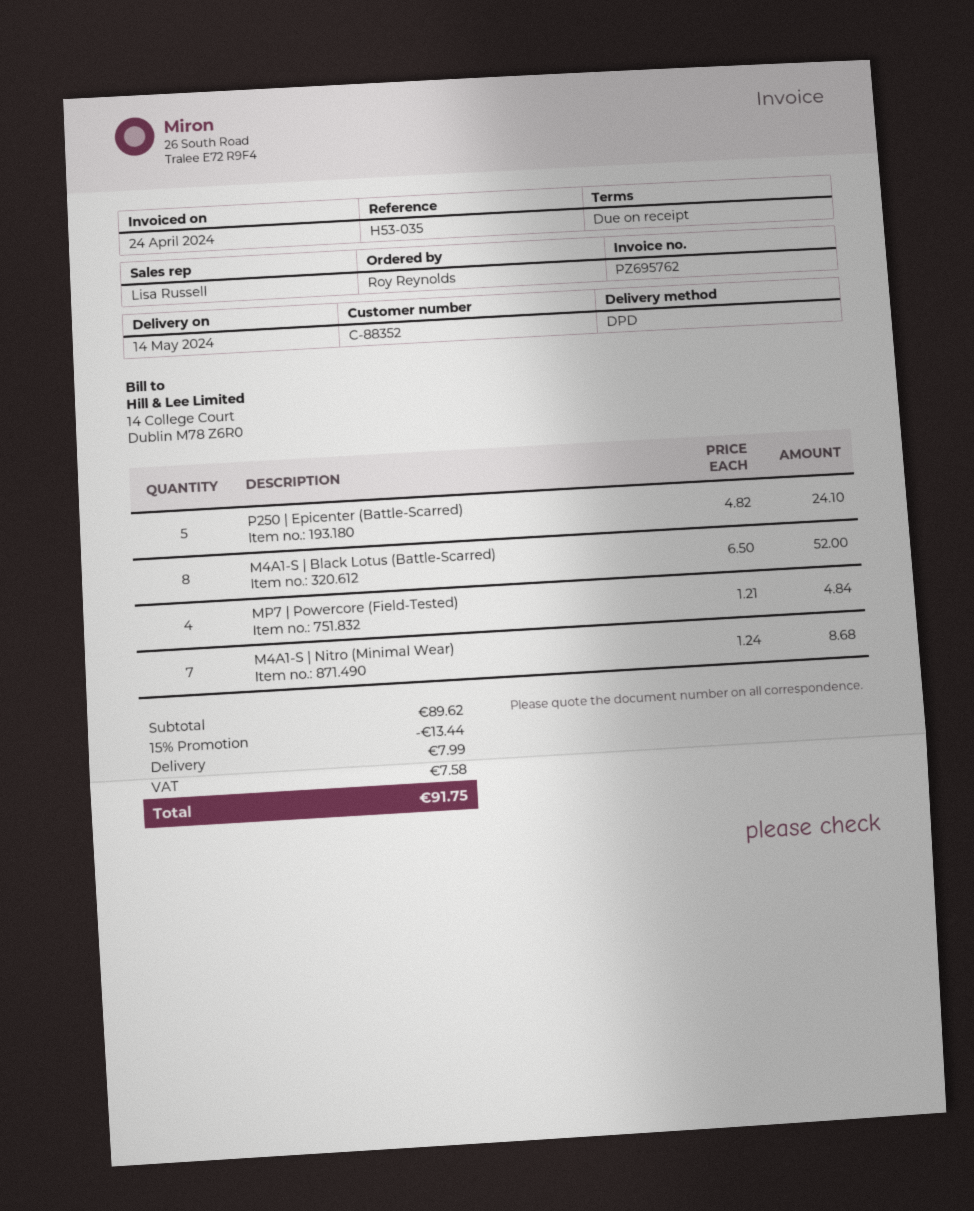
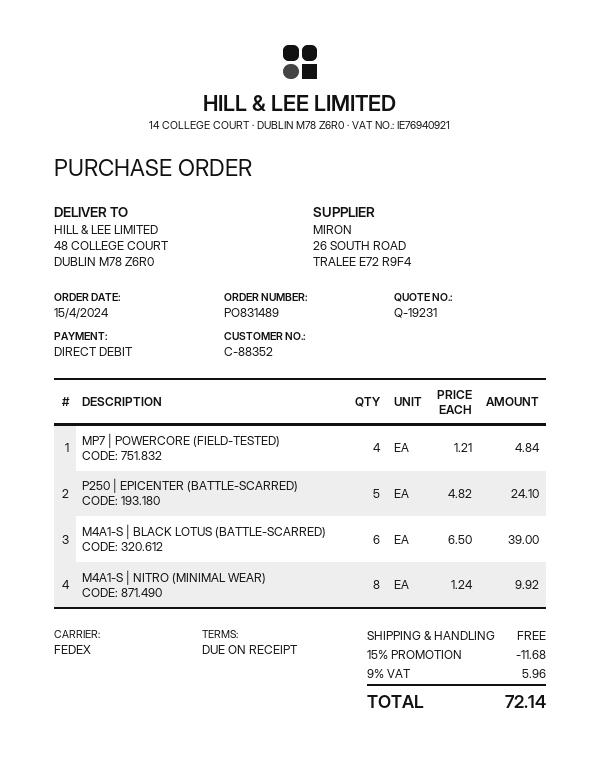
shipping method: DPD -> FedEx
M4A1-S | Black Lotus (Battle-Scarred): 8 x 6.50 = 52.00 -> 6 x 6.50 = 39.00
M4A1-S | Nitro (Minimal Wear): 7 x 1.24 = 8.68 -> 8 x 1.24 = 9.92
discount: 15% = 13.44 -> 15% = 11.68
shipping: 7.99 -> 0.00
tax: 7.58 -> 5.96
total: 91.75 -> 72.14

